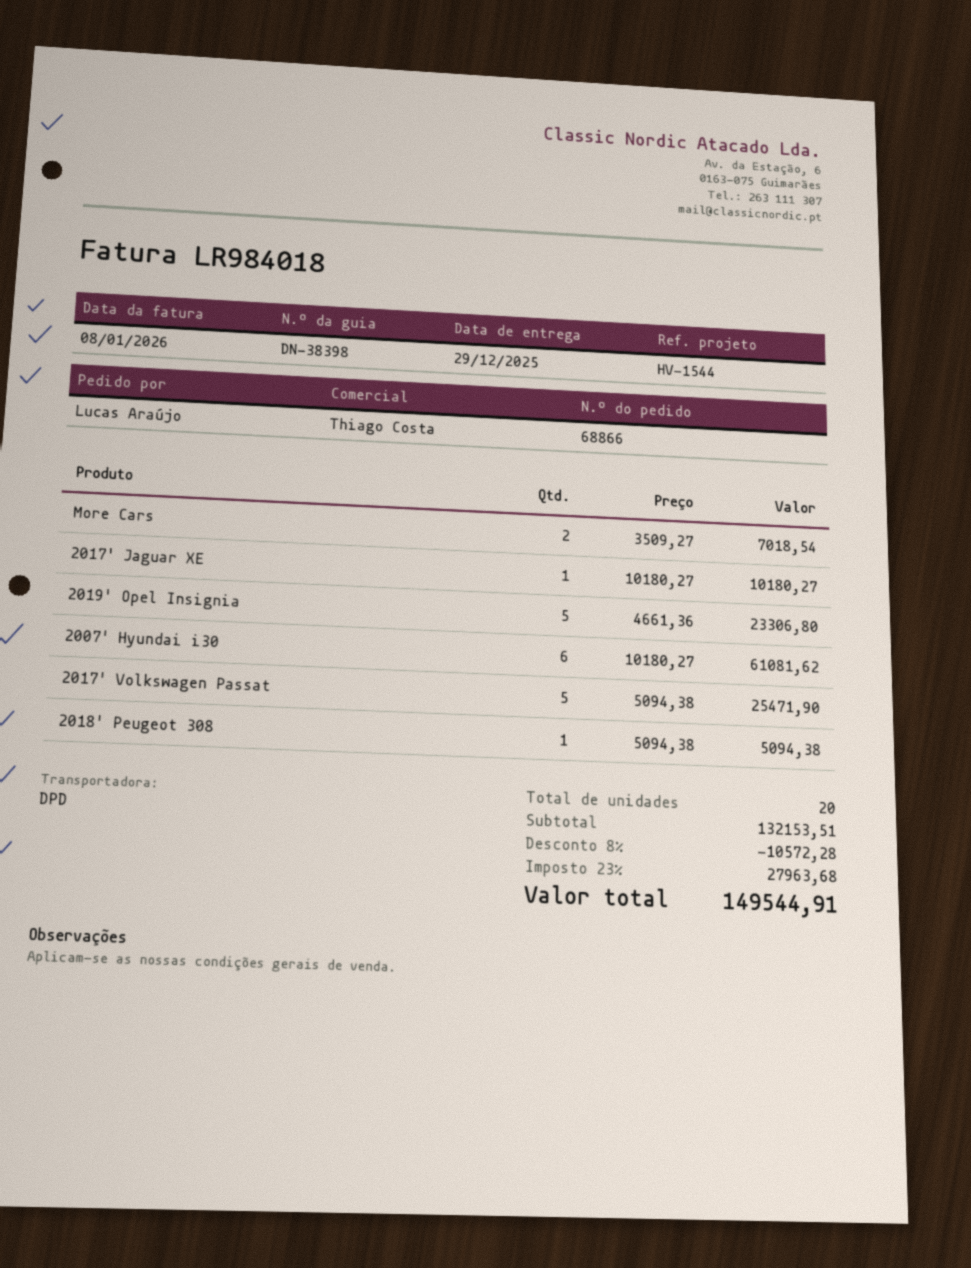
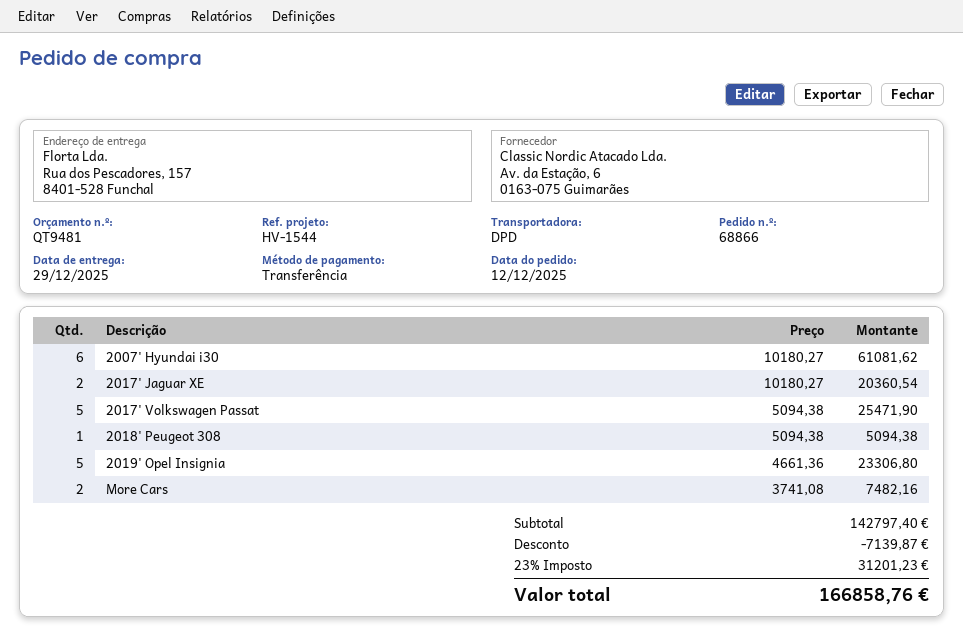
More Cars: 2 x 3509.27 = 7018.54 -> 2 x 3741.08 = 7482.16
2017' Jaguar XE: 1 x 10180.27 = 10180.27 -> 2 x 10180.27 = 20360.54
subtotal: 132153.51 -> 142797.40
discount: 10572.28 -> 7139.87
tax: 23% = 27963.68 -> 23% = 31201.23
total: 149544.91 -> 166858.76

